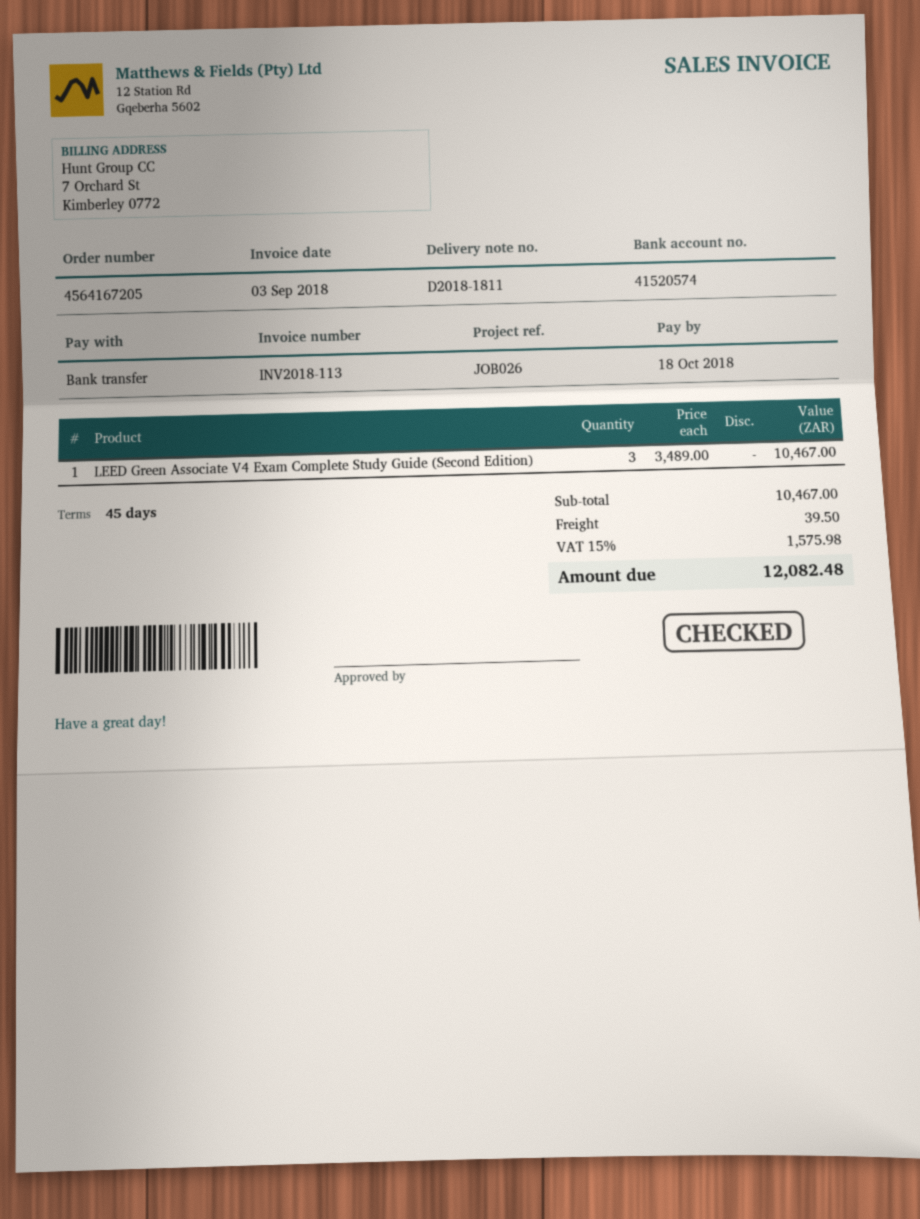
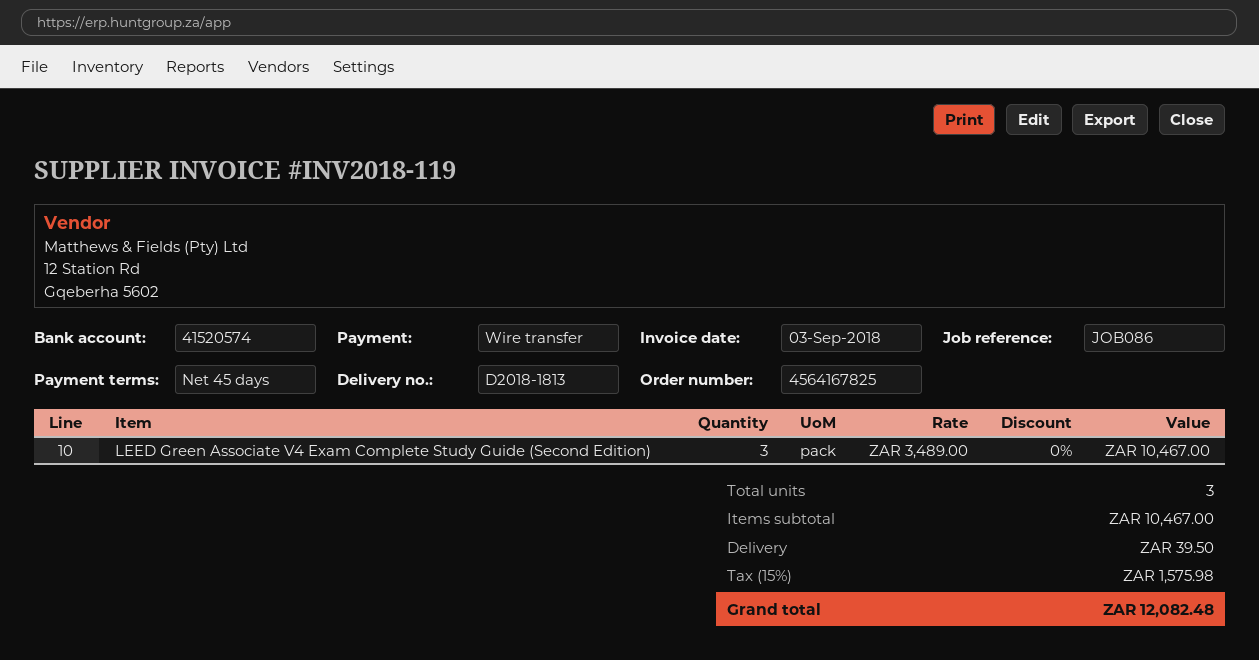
order number: 4564167205 -> 4564167825
delivery note number: D2018-1811 -> D2018-1813
invoice number: INV2018-113 -> INV2018-119
reference: JOB026 -> JOB086

